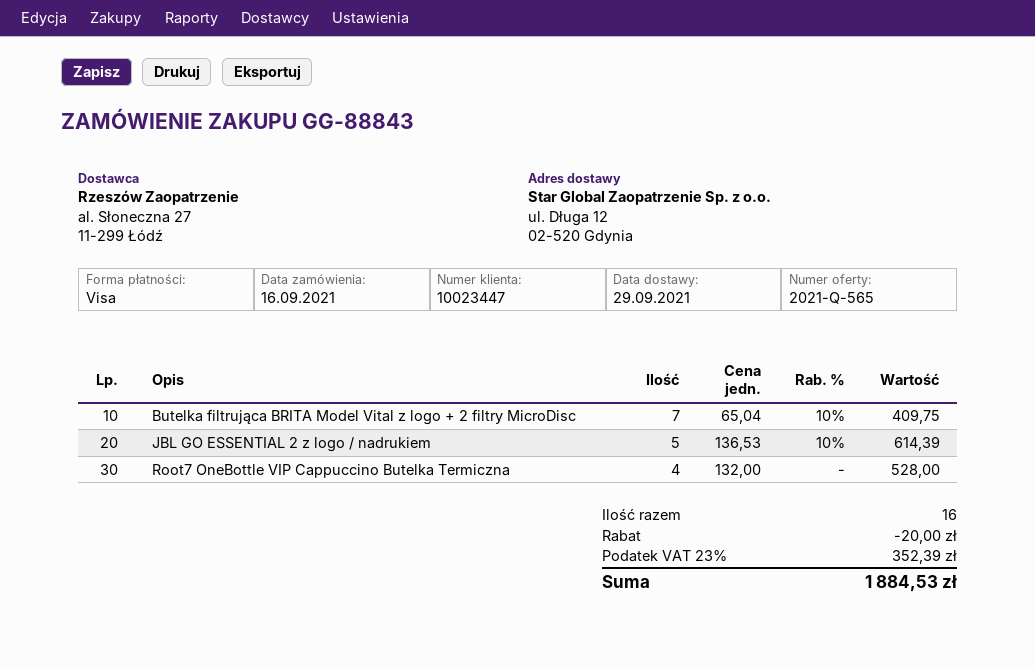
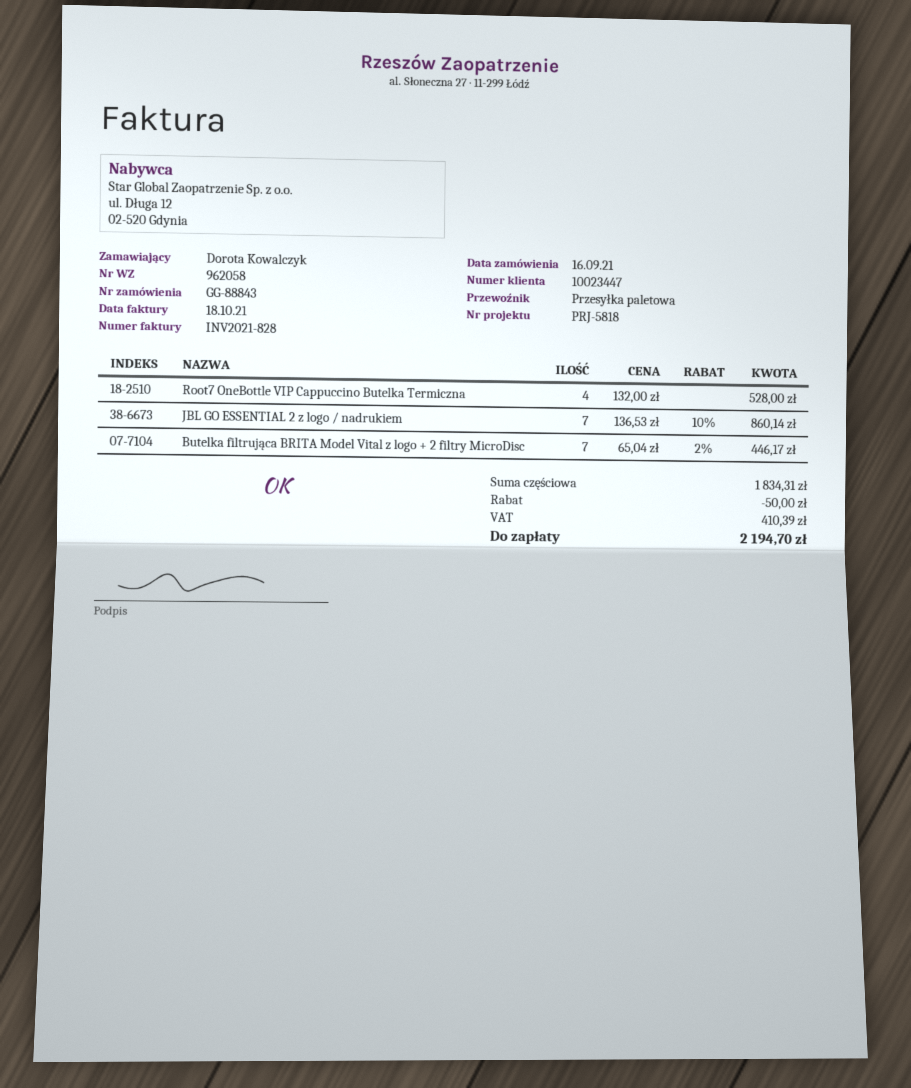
Butelka filtrująca BRITA Model Vital z logo + 2 filtry MicroDisc: 7 x 65.04 - 10% = 409.75 -> 7 x 65.04 - 2% = 446.17
JBL GO ESSENTIAL 2 z logo / nadrukiem: 5 x 136.53 - 10% = 614.39 -> 7 x 136.53 - 10% = 860.14
discount: 20.00 -> 50.00
tax: 352.39 -> 410.39
total: 1884.53 -> 2194.70

